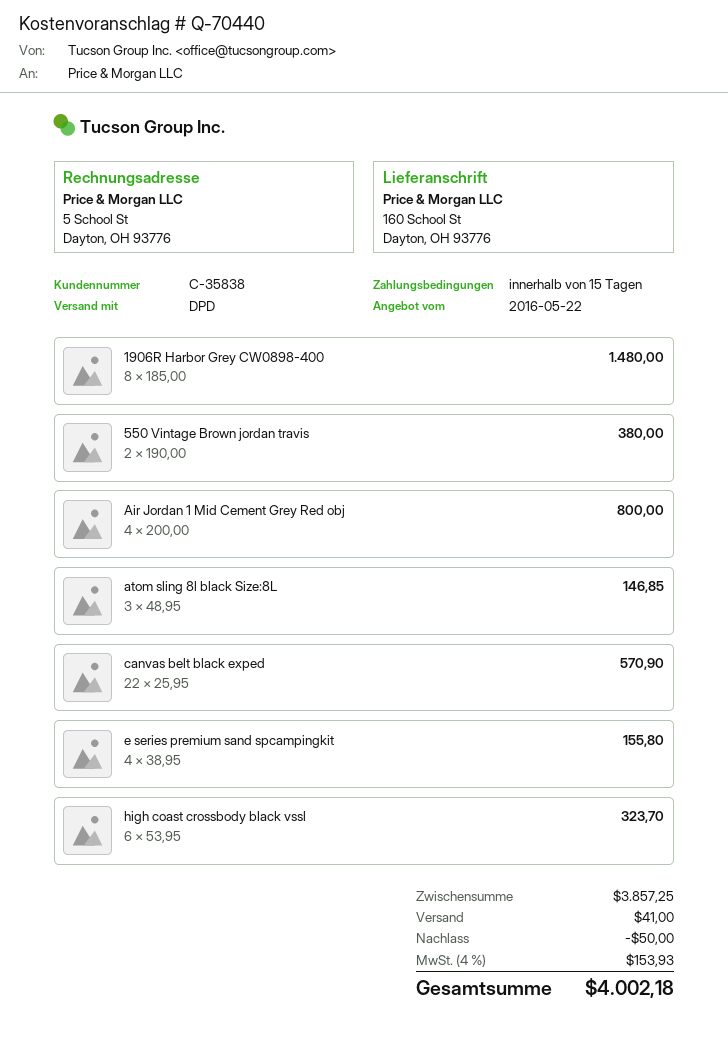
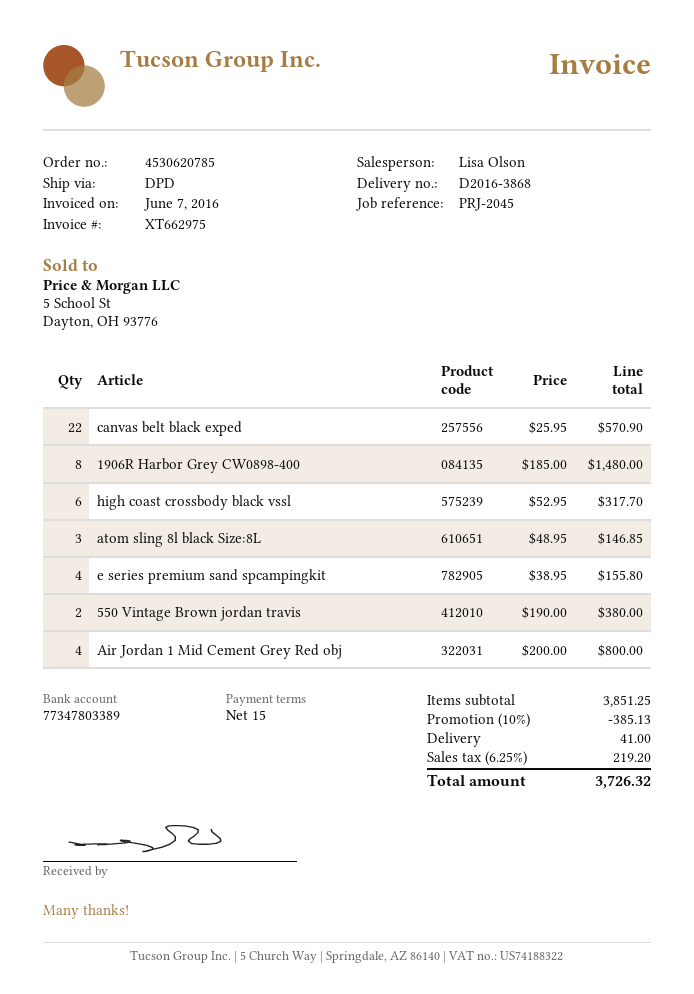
high coast crossbody black vssl: 6 x 53.95 = 323.70 -> 6 x 52.95 = 317.70
subtotal: 3857.25 -> 3851.25
discount: 50.00 -> 385.13
tax: 4% = 153.93 -> 6.25% = 219.20
total: 4002.18 -> 3726.32

